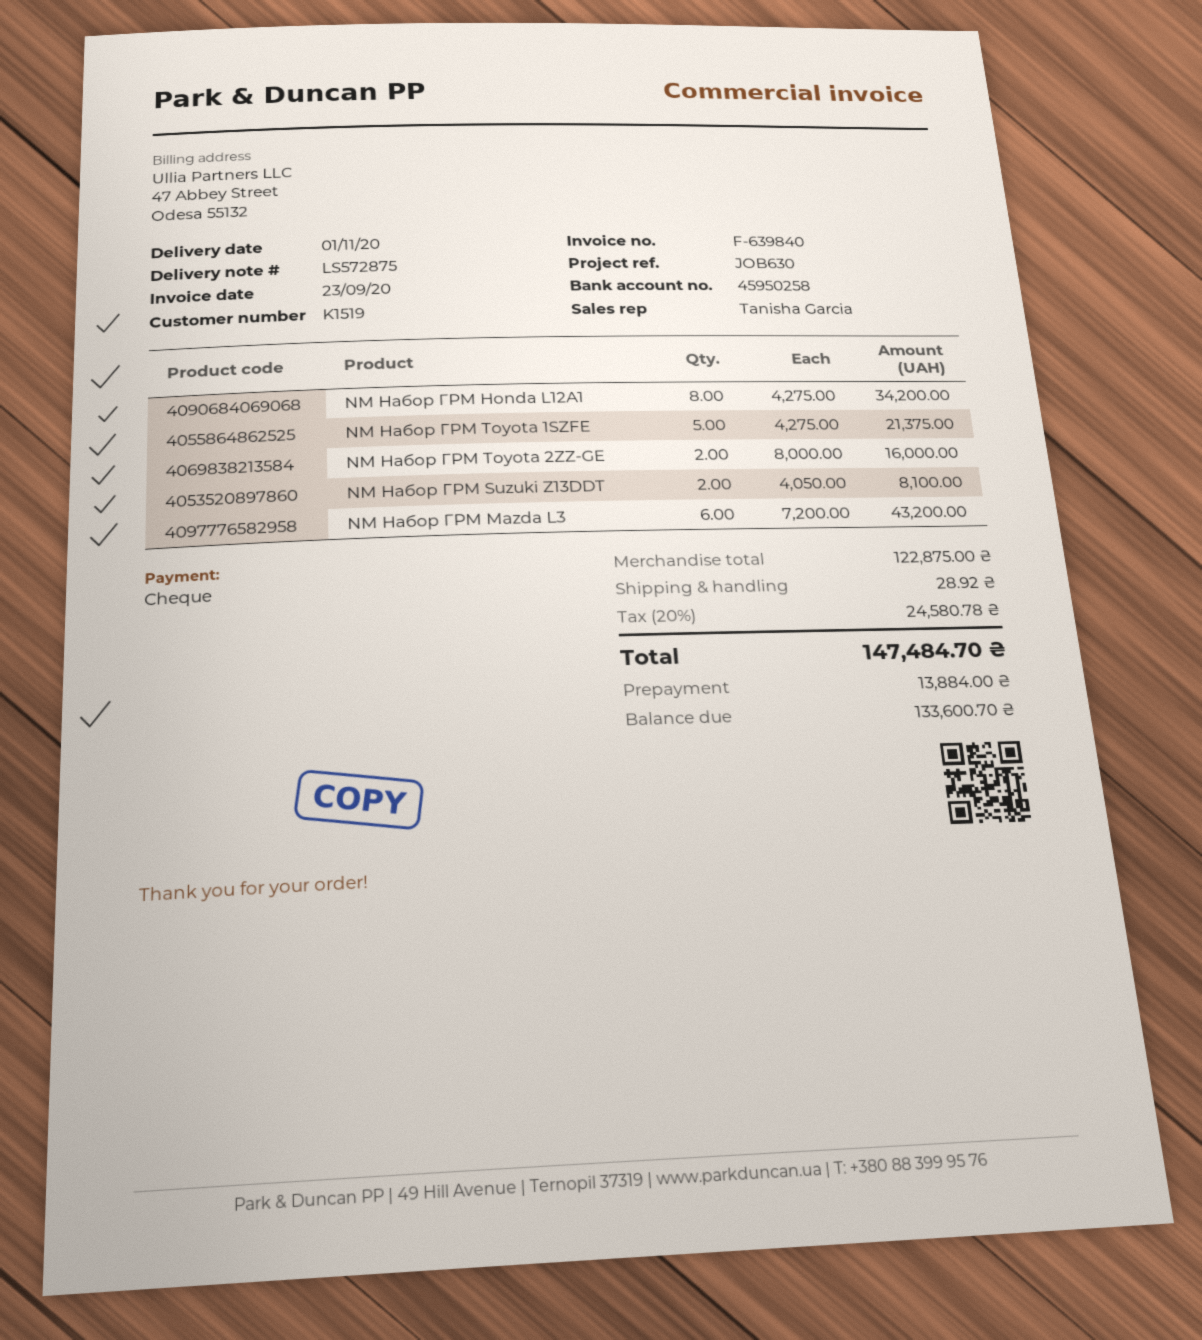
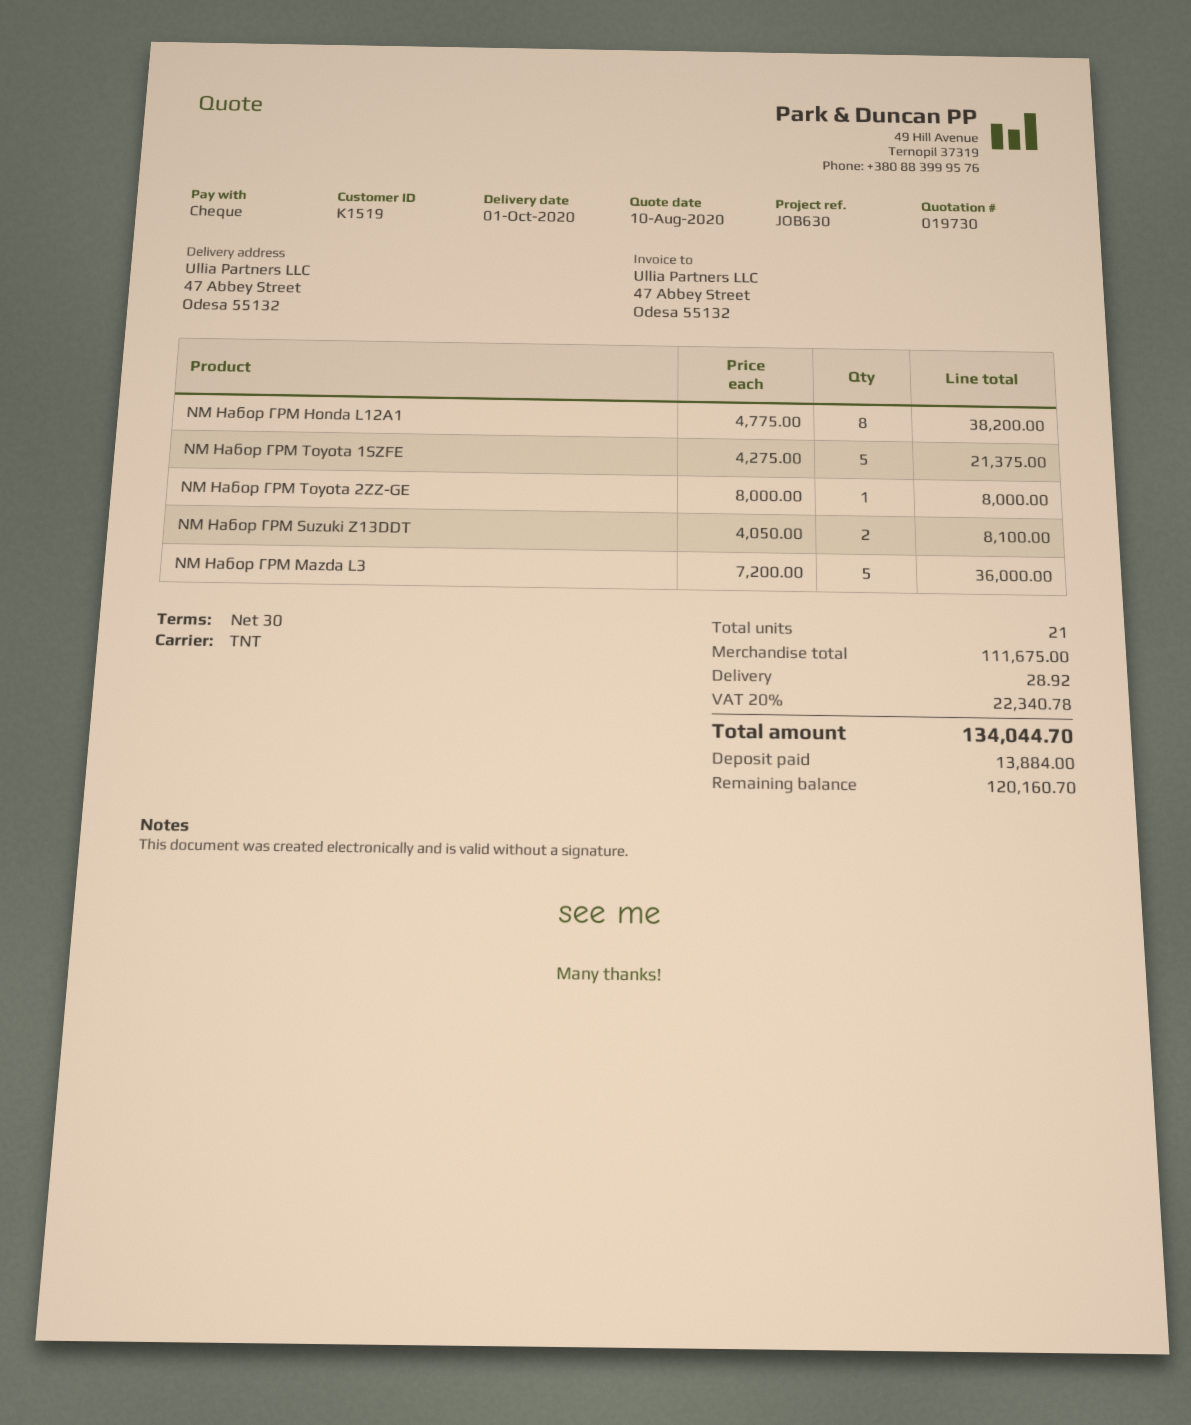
delivery date: 2020-11-01 -> 2020-10-01
NM Набор ГРМ Honda L12A1: 8 x 4275.00 = 34200.00 -> 8 x 4775.00 = 38200.00
NM Набор ГРМ Toyota 2ZZ-GE: 2 x 8000.00 = 16000.00 -> 1 x 8000.00 = 8000.00
NM Набор ГРМ Mazda L3: 6 x 7200.00 = 43200.00 -> 5 x 7200.00 = 36000.00
subtotal: 122875.00 -> 111675.00
tax: 20% = 24580.78 -> 20% = 22340.78
total: 147484.70 -> 134044.70
balance: 133600.70 -> 120160.70

